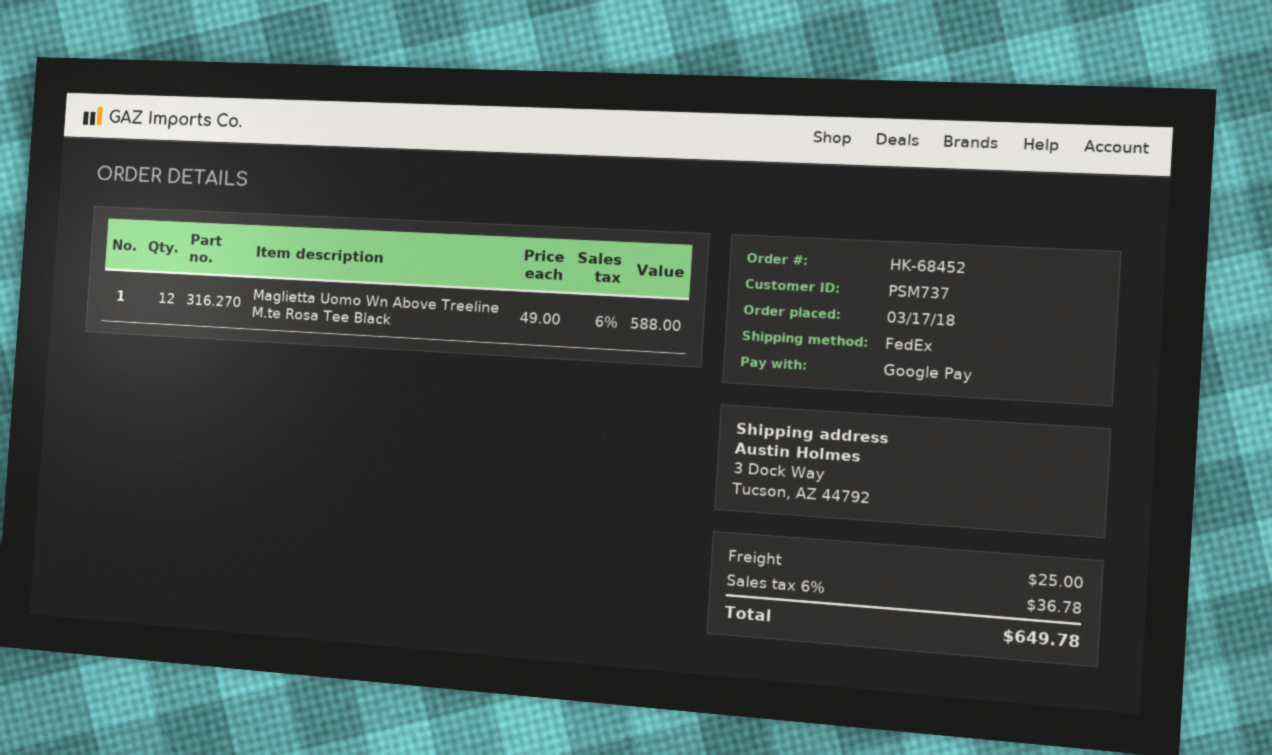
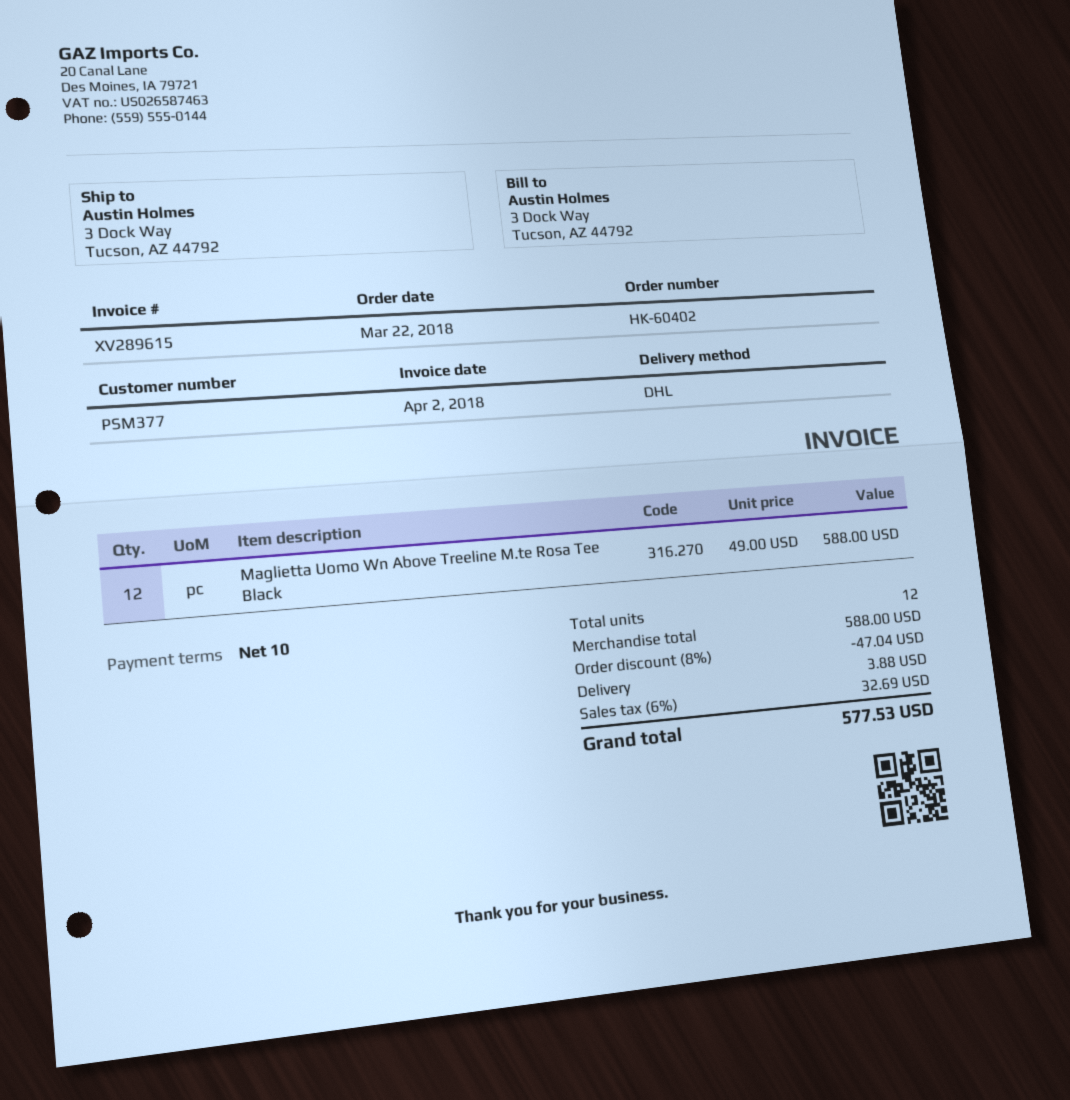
order number: HK-68452 -> HK-60402
order date: 2018-03-17 -> 2018-03-22
customer number: PSM737 -> PSM377
shipping method: FedEx -> DHL
discount: none -> 8% = 47.04
shipping: 25.00 -> 3.88
tax: 6% = 36.78 -> 6% = 32.69
total: 649.78 -> 577.53

